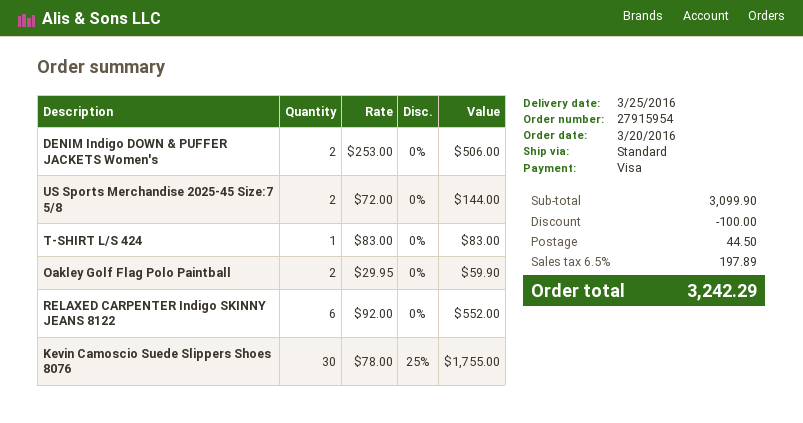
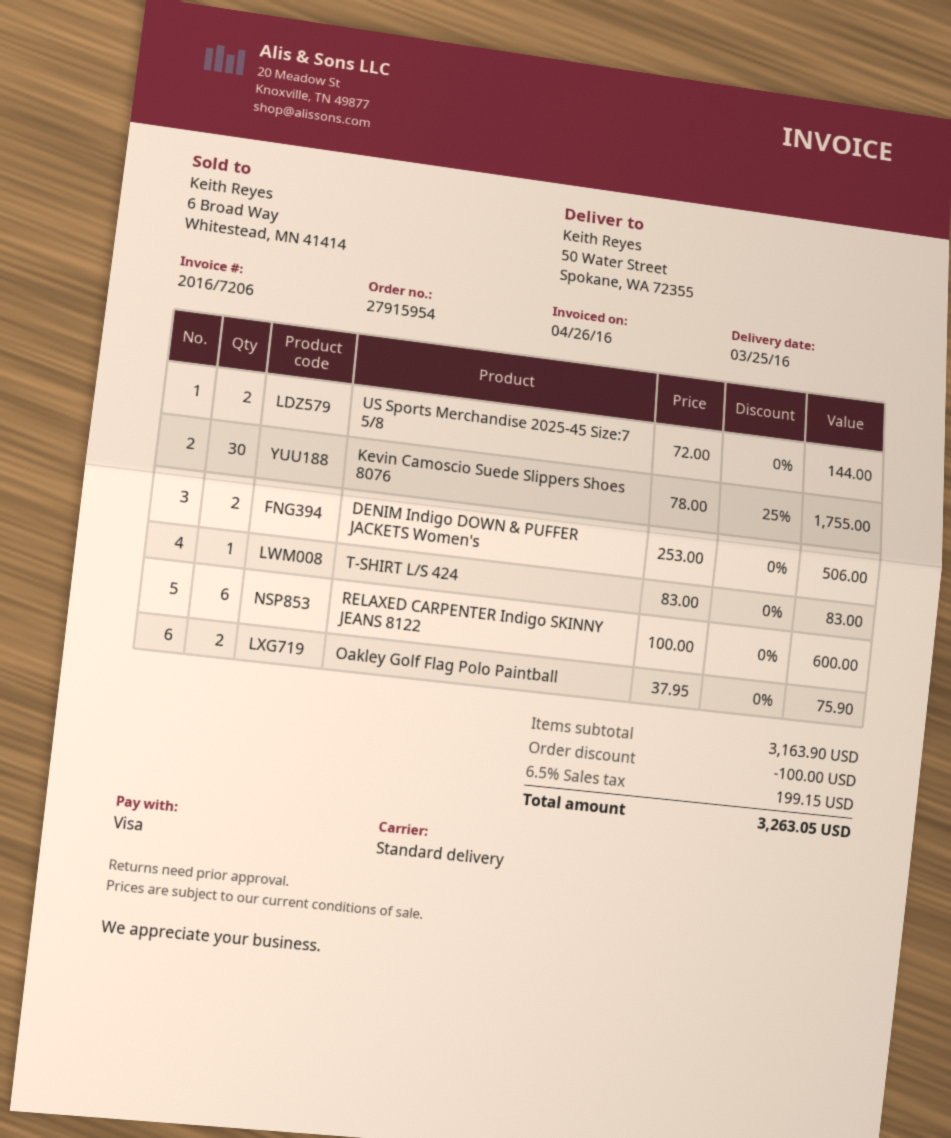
Oakley Golf Flag Polo Paintball: 2 x 29.95 = 59.90 -> 2 x 37.95 = 75.90
RELAXED CARPENTER Indigo SKINNY JEANS 8122: 6 x 92.00 = 552.00 -> 6 x 100.00 = 600.00
subtotal: 3099.90 -> 3163.90
shipping: 44.50 -> none
tax: 6.5% = 197.89 -> 6.5% = 199.15
total: 3242.29 -> 3263.05

